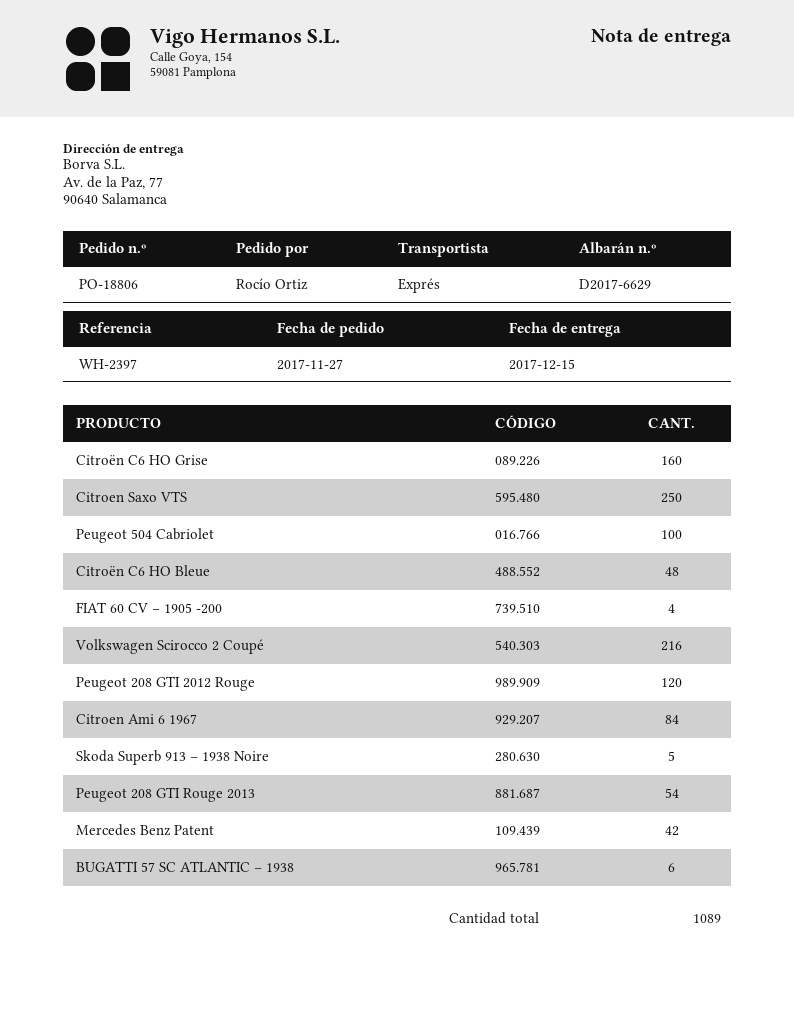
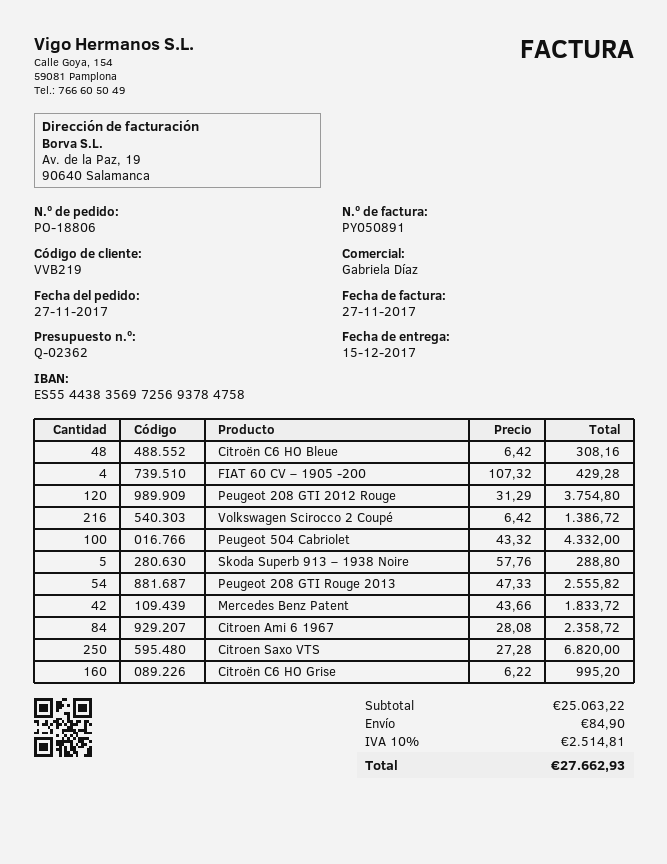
BUGATTI 57 SC ATLANTIC – 1938: 6 -> none

